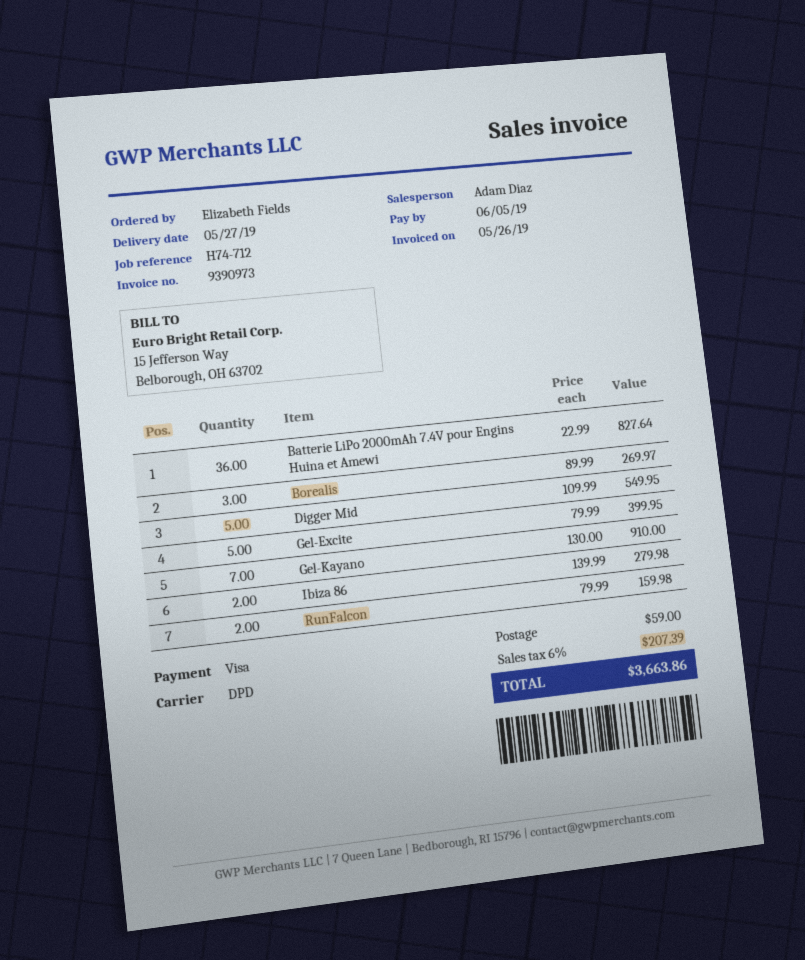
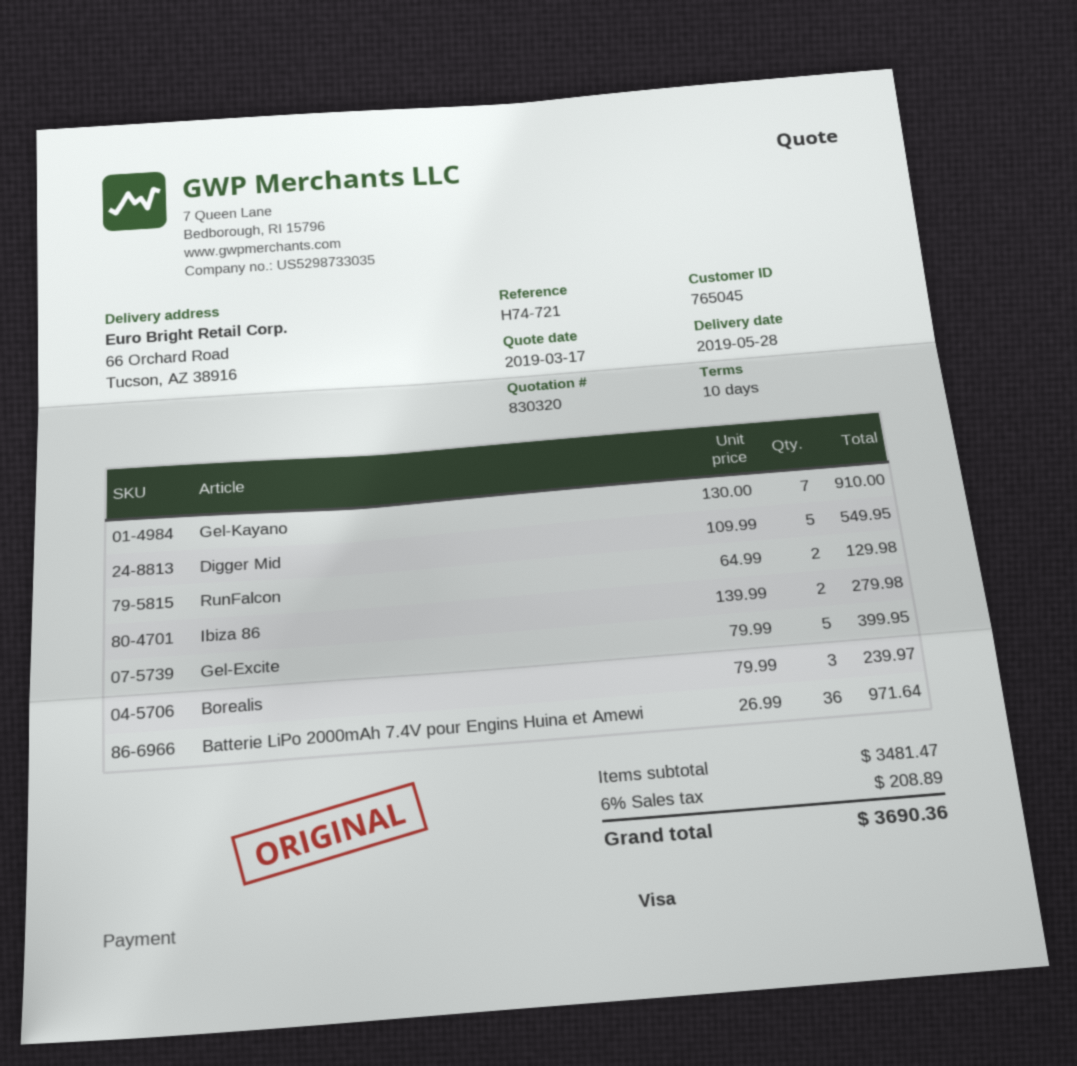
delivery date: 2019-05-27 -> 2019-05-28
reference: H74-712 -> H74-721
Batterie LiPo 2000mAh 7.4V pour Engins Huina et Amewi: 36 x 22.99 = 827.64 -> 36 x 26.99 = 971.64
Borealis: 3 x 89.99 = 269.97 -> 3 x 79.99 = 239.97
RunFalcon: 2 x 79.99 = 159.98 -> 2 x 64.99 = 129.98
shipping: 59.00 -> none
tax: 6% = 207.39 -> 6% = 208.89
total: 3663.86 -> 3690.36

